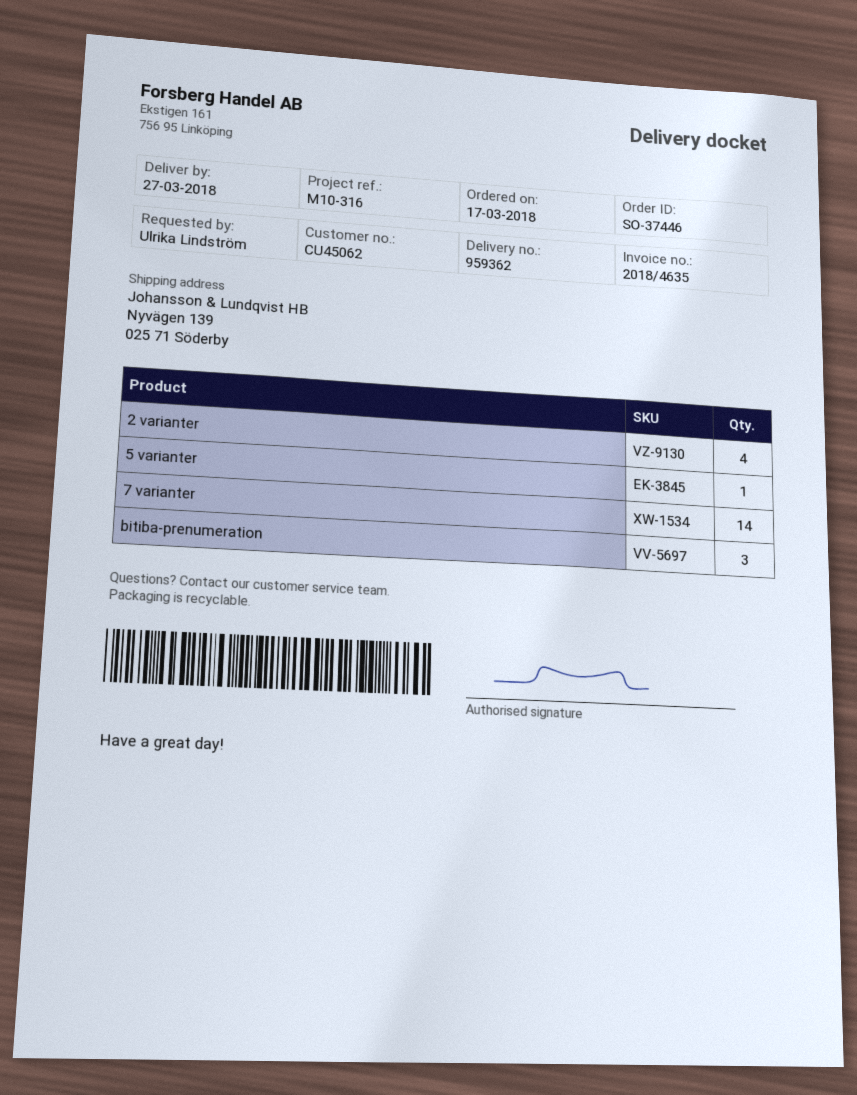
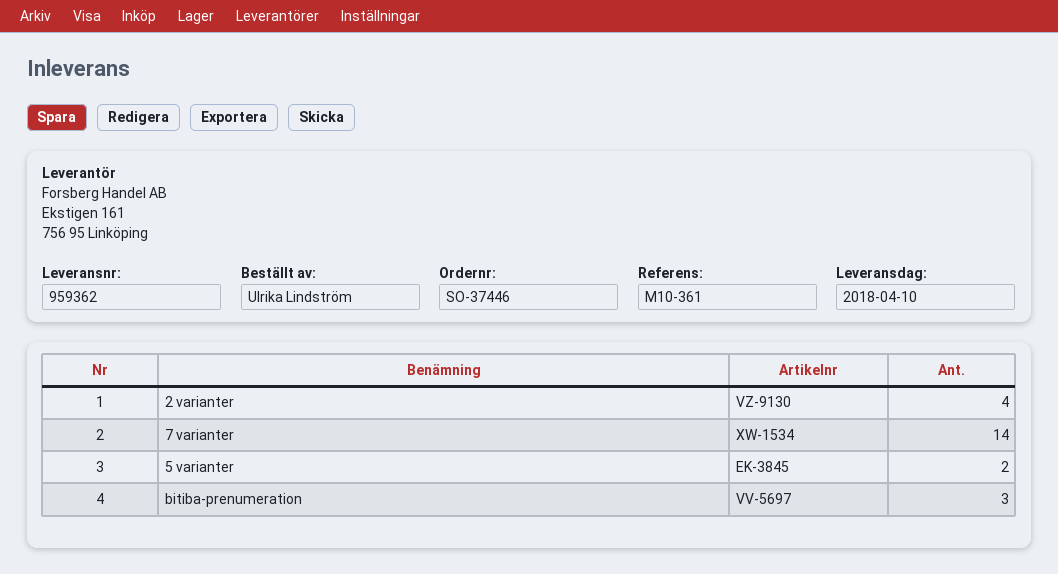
delivery date: 2018-03-27 -> 2018-04-10
reference: M10-316 -> M10-361
5 varianter: 1 -> 2

